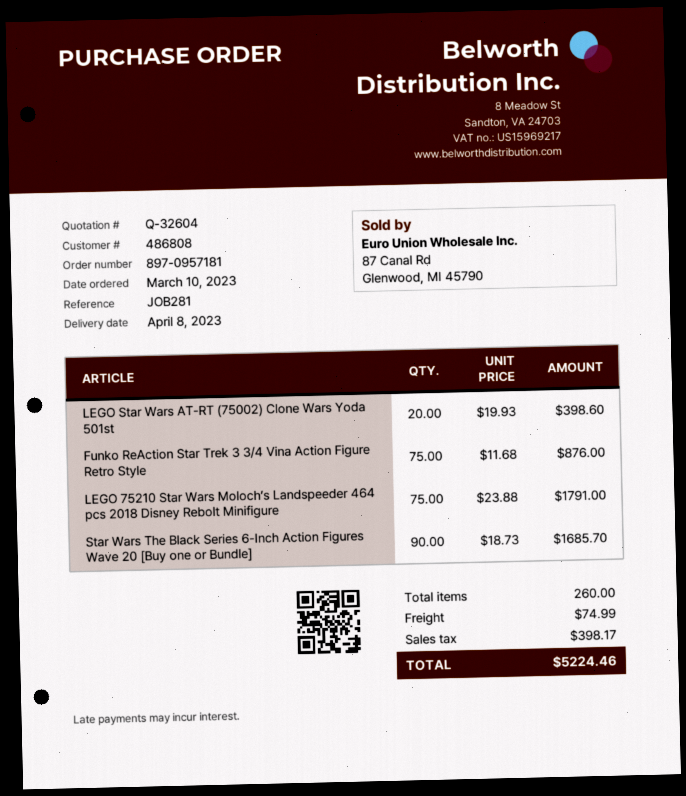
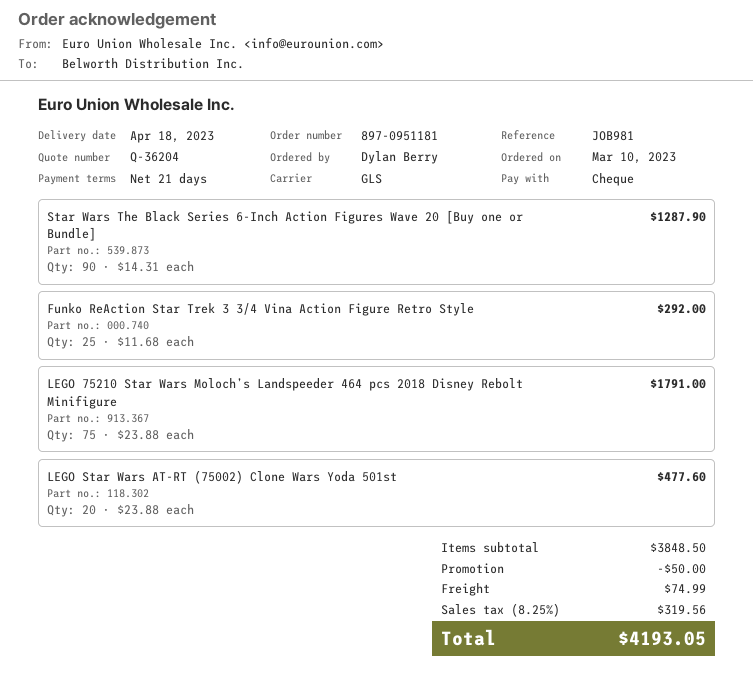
quote number: Q-32604 -> Q-36204
order number: 897-0957181 -> 897-0951181
delivery date: 2023-04-08 -> 2023-04-18
reference: JOB281 -> JOB981
LEGO Star Wars AT-RT (75002) Clone Wars Yoda 501st: 20 x 19.93 = 398.60 -> 20 x 23.88 = 477.60
Funko ReAction Star Trek 3 3/4 Vina Action Figure Retro Style: 75 x 11.68 = 876.00 -> 25 x 11.68 = 292.00
Star Wars The Black Series 6-Inch Action Figures Wave 20 [Buy one or Bundle]: 90 x 18.73 = 1685.70 -> 90 x 14.31 = 1287.90
discount: none -> 50.00
tax: 398.17 -> 319.56
total: 5224.46 -> 4193.05

